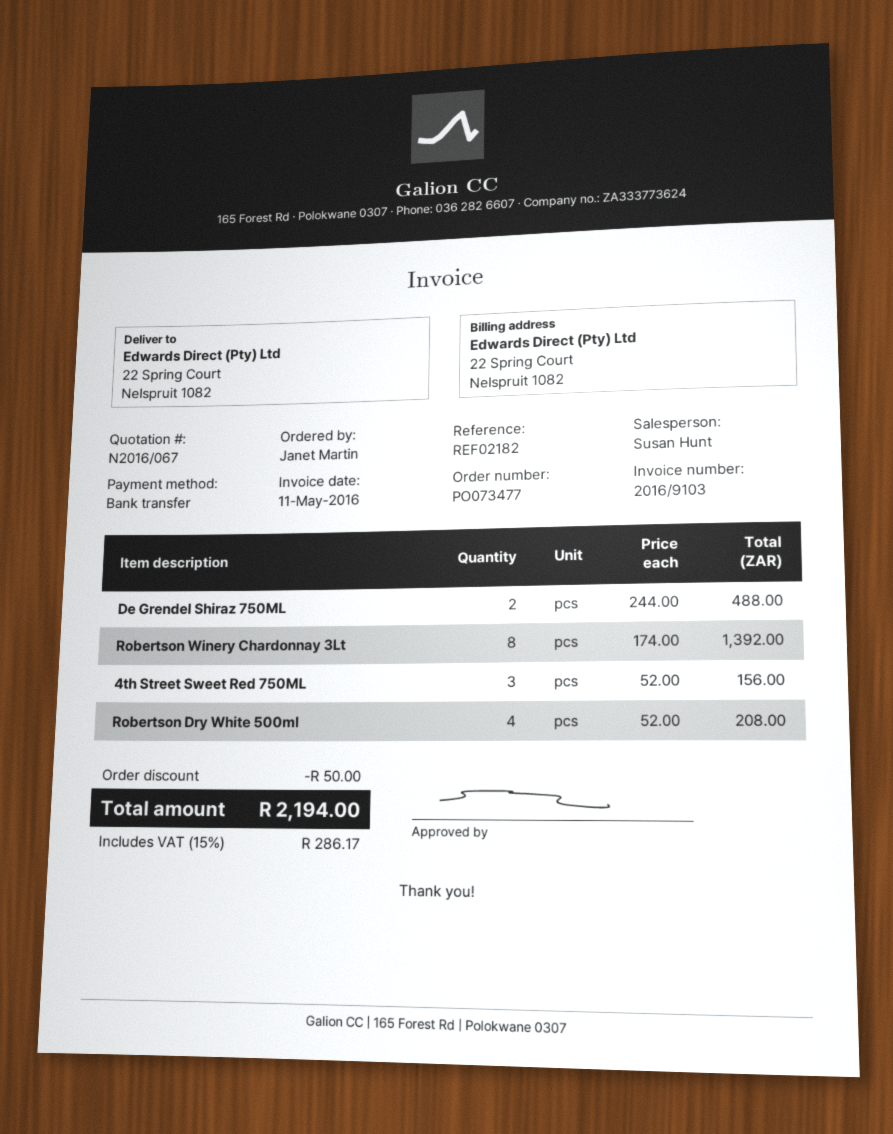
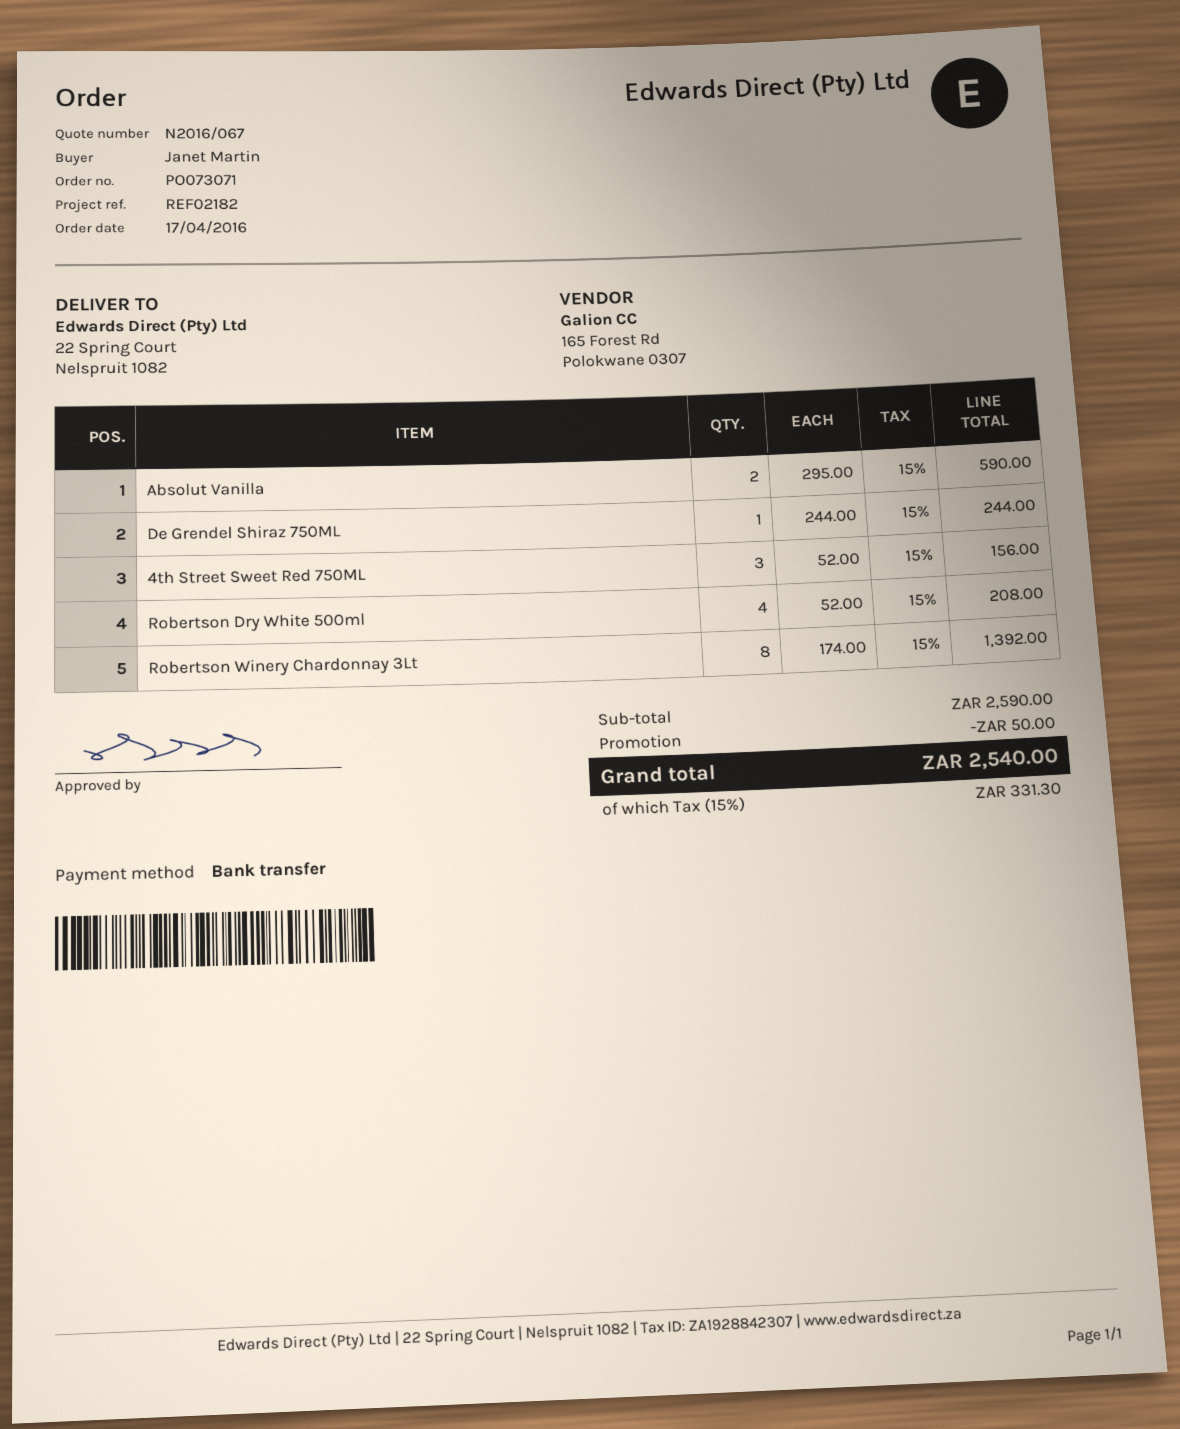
order number: PO073477 -> PO073071
De Grendel Shiraz 750ML: 2 x 244.00 = 488.00 -> 1 x 244.00 = 244.00
Absolut Vanilla: none -> 2 x 295.00 = 590.00
tax: 15% = 286.17 -> 15% = 331.30
total: 2194.00 -> 2540.00

